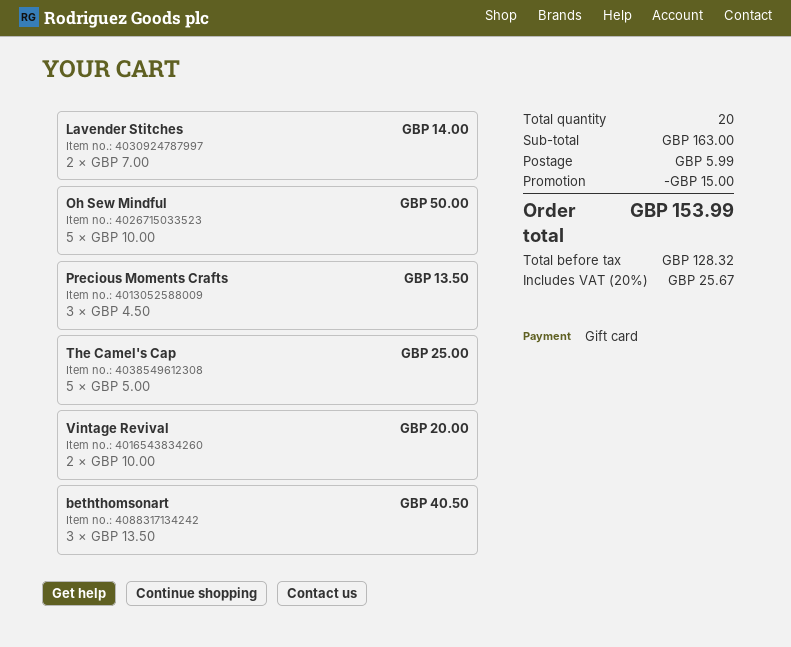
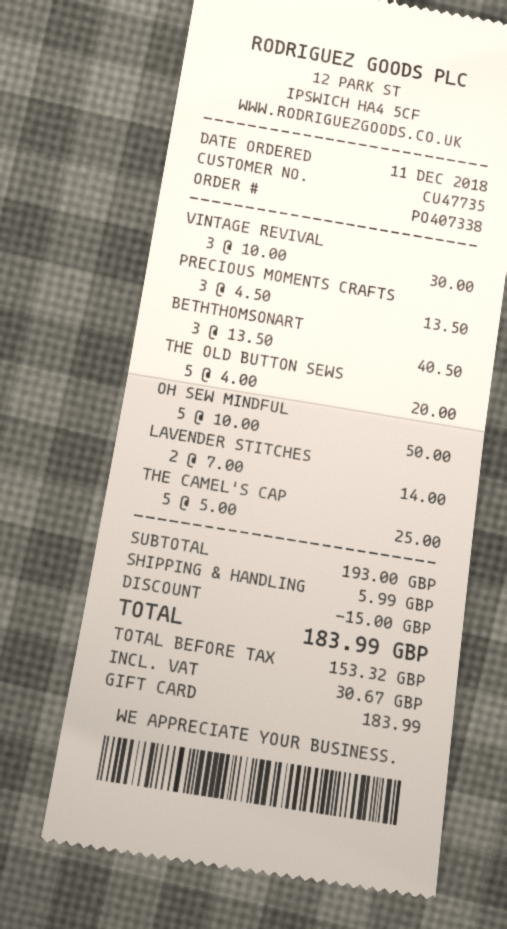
Vintage Revival: 2 x 10.00 = 20.00 -> 3 x 10.00 = 30.00
THE OLD BUTTON SEWS: none -> 5 x 4.00 = 20.00
subtotal: 163.00 -> 193.00
net: 128.32 -> 153.32
tax: 25.67 -> 30.67
total: 153.99 -> 183.99

